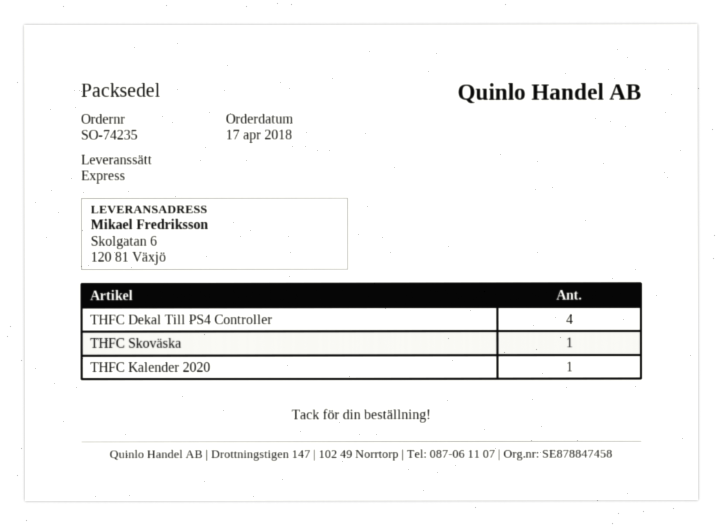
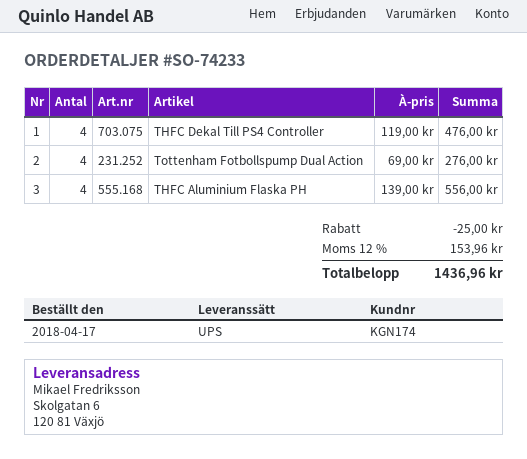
order number: SO-74235 -> SO-74233
shipping method: express -> UPS
THFC Skoväska: 1 -> none
THFC Kalender 2020: 1 -> none
Tottenham Fotbollspump Dual Action: none -> 4
THFC Aluminium Flaska PH: none -> 4

